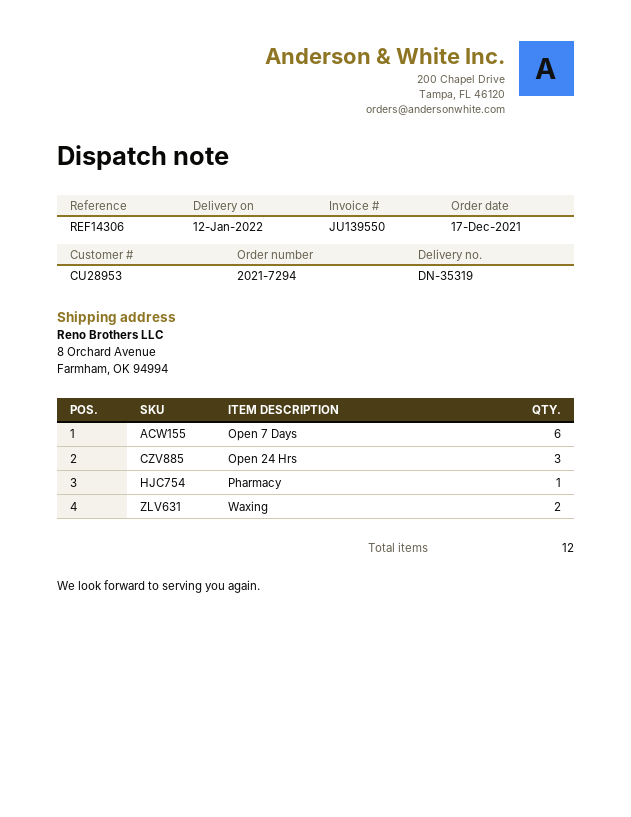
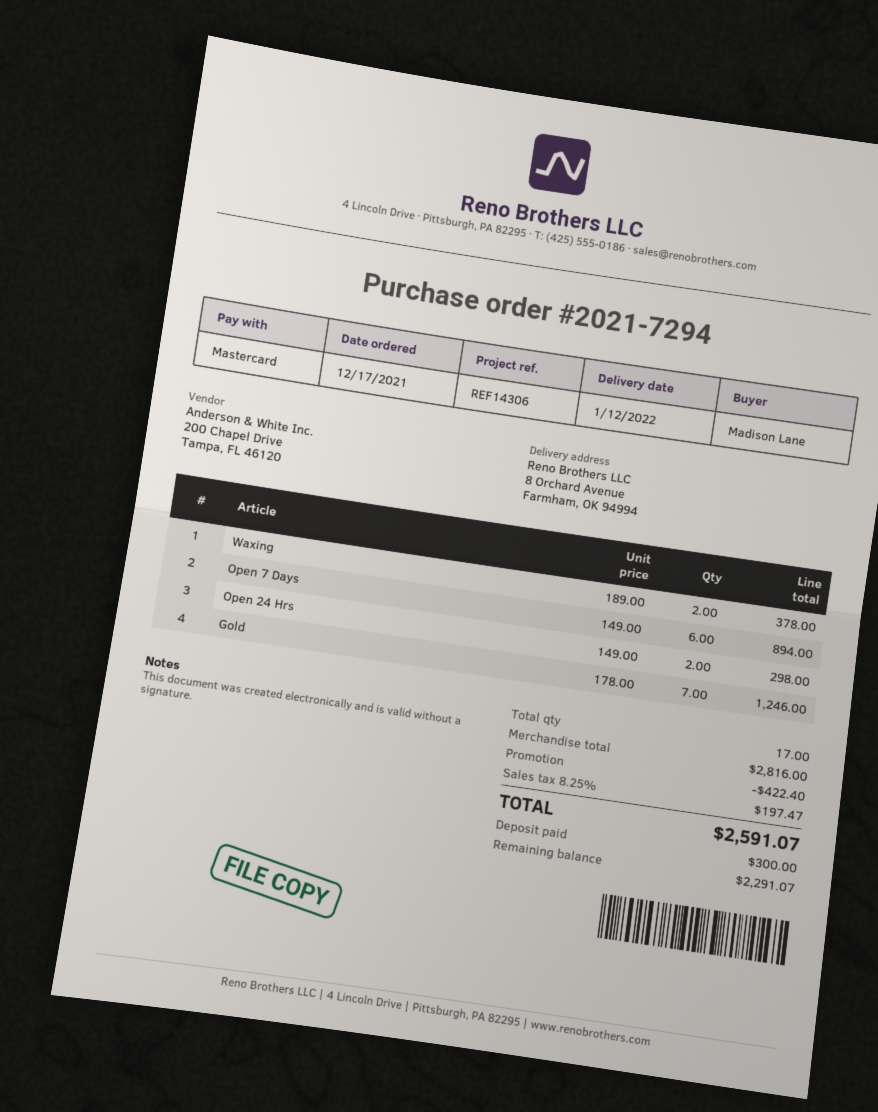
Open 24 Hrs: 3 -> 2
Pharmacy: 1 -> none
Gold: none -> 7
total quantity: 12 -> 17

